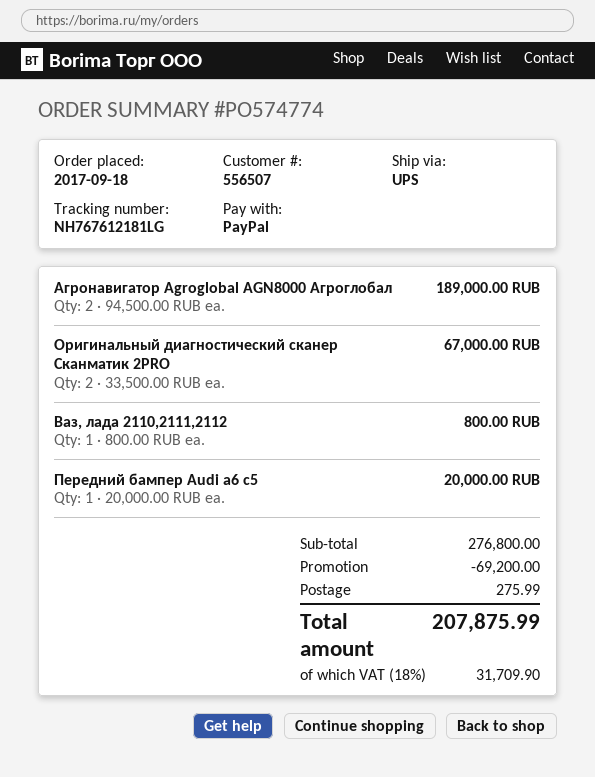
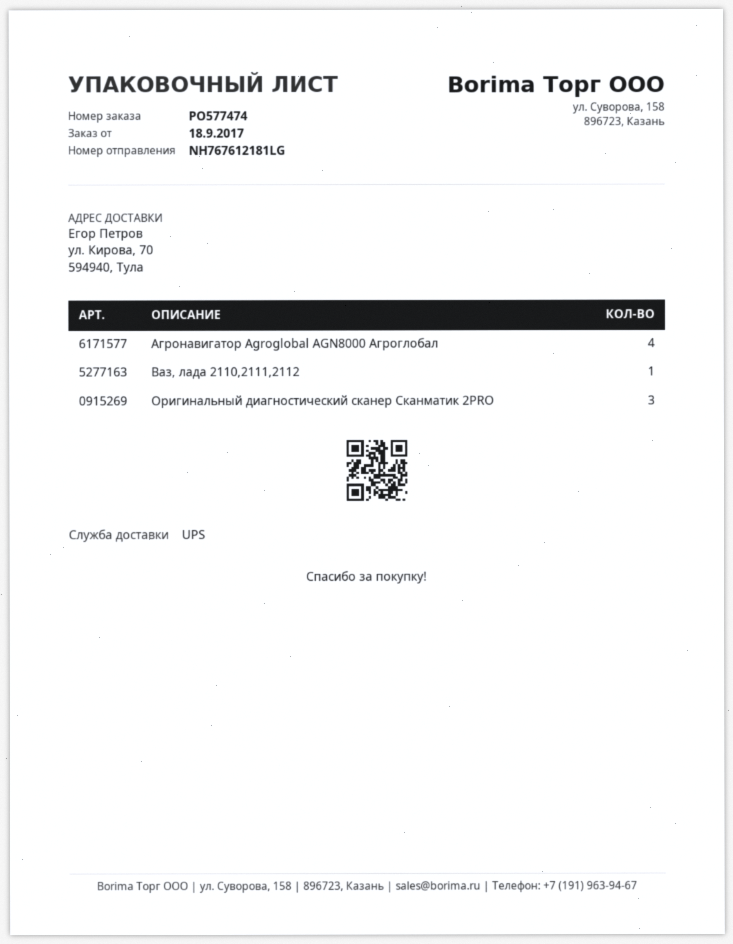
order number: PO574774 -> PO577474
Агронавигатор Agroglobal AGN8000 Агроглобал: 2 -> 4
Оригинальный диагностический сканер Сканматик 2PRO: 2 -> 3
Передний бампер Audi a6 c5: 1 -> none

